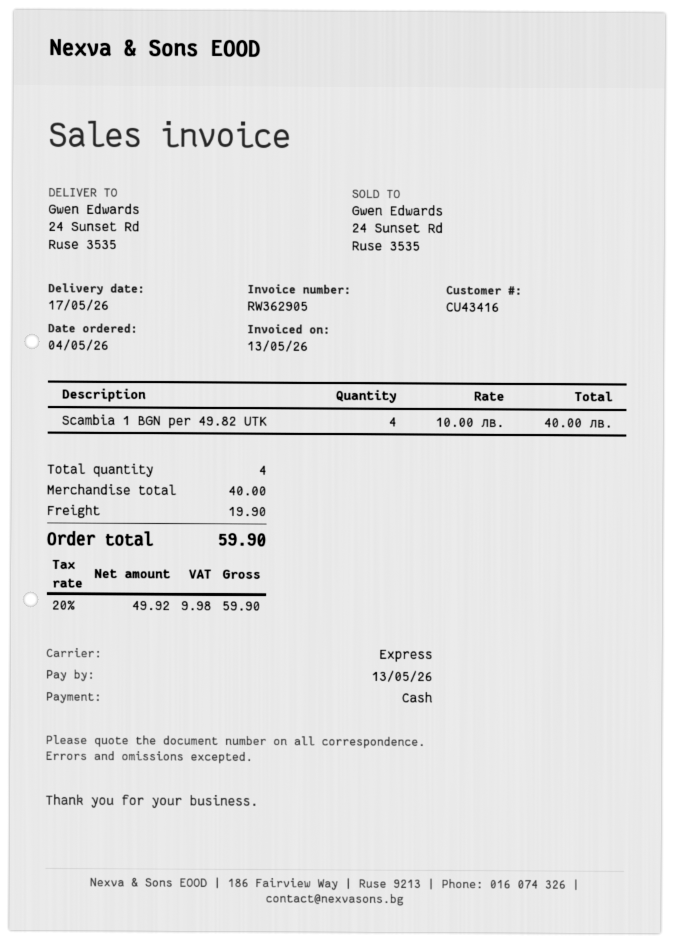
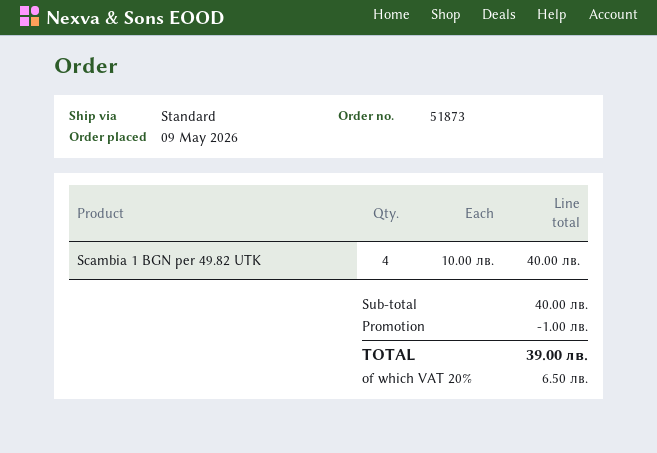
order date: 2026-05-04 -> 2026-05-09
shipping method: express -> standard
discount: none -> 1.00
shipping: 19.90 -> none
tax: 20% = 9.98 -> 20% = 6.50
total: 59.90 -> 39.00

